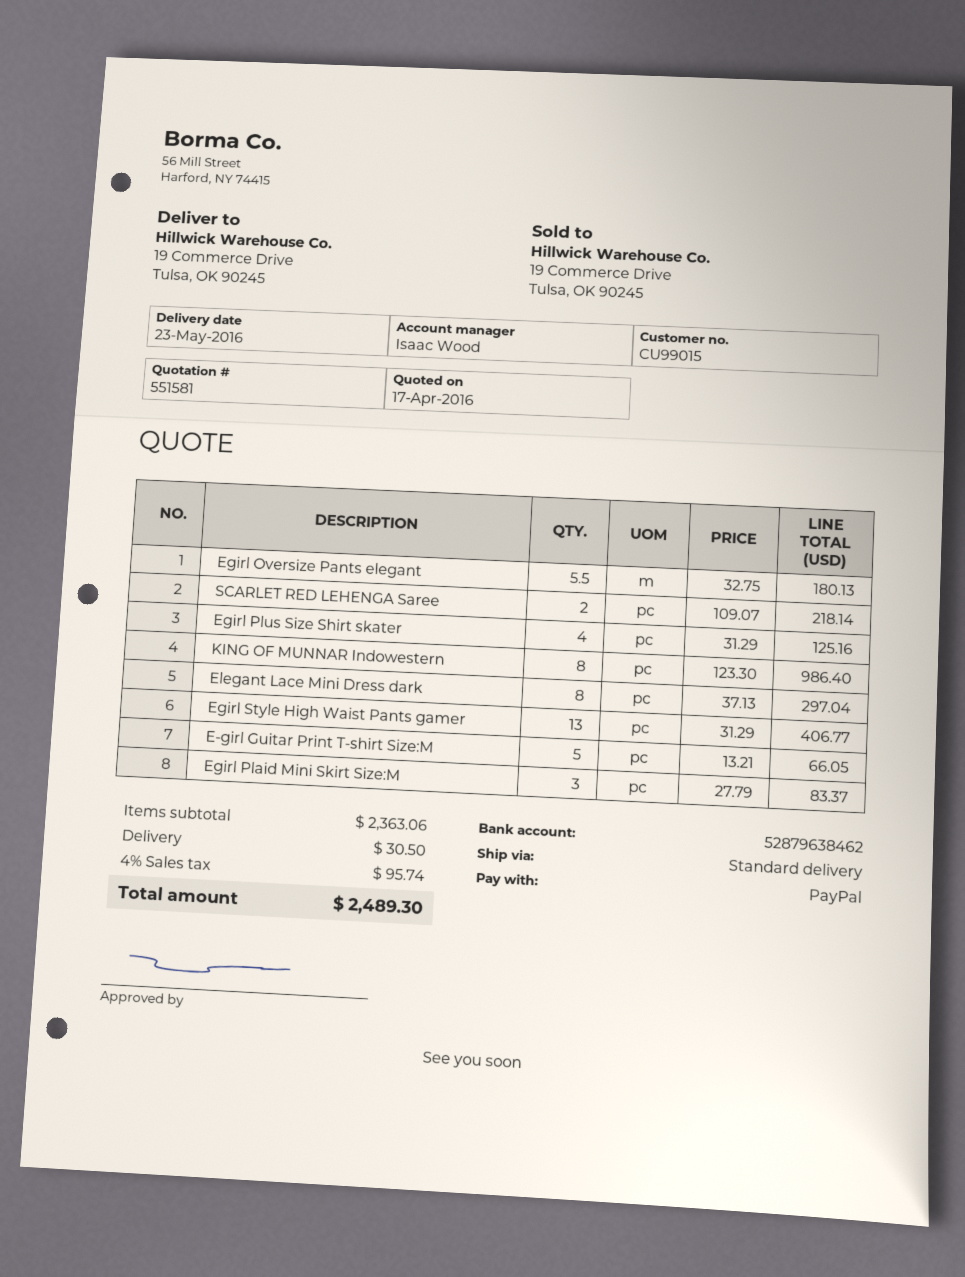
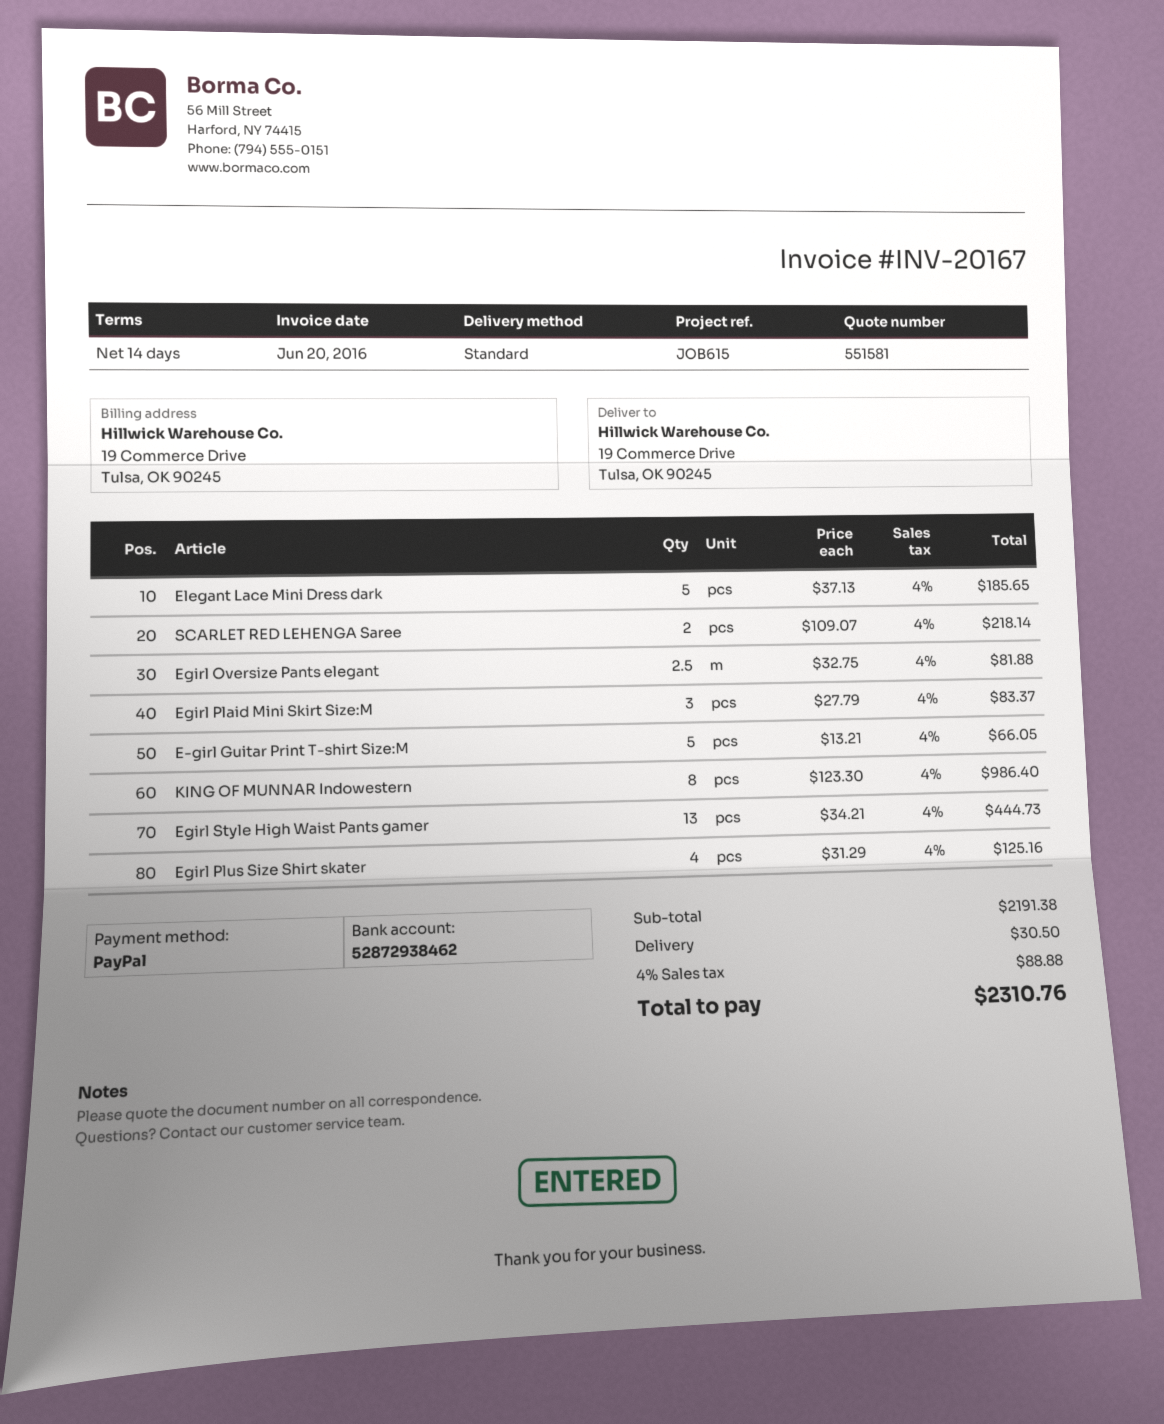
bank account: 52879638462 -> 52872938462
Egirl Oversize Pants elegant: 5.5 x 32.75 = 180.13 -> 2.5 x 32.75 = 81.88
Elegant Lace Mini Dress dark: 8 x 37.13 = 297.04 -> 5 x 37.13 = 185.65
Egirl Style High Waist Pants gamer: 13 x 31.29 = 406.77 -> 13 x 34.21 = 444.73
subtotal: 2363.06 -> 2191.38
tax: 4% = 95.74 -> 4% = 88.88
total: 2489.30 -> 2310.76

